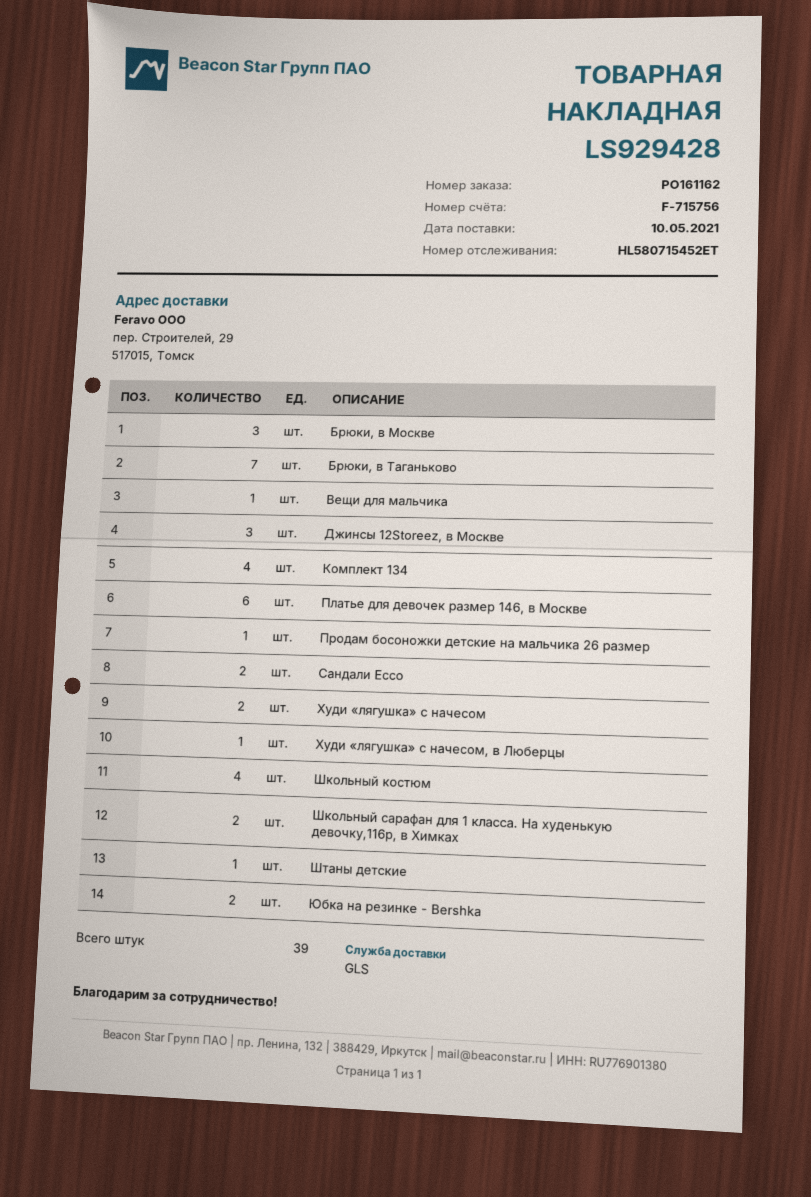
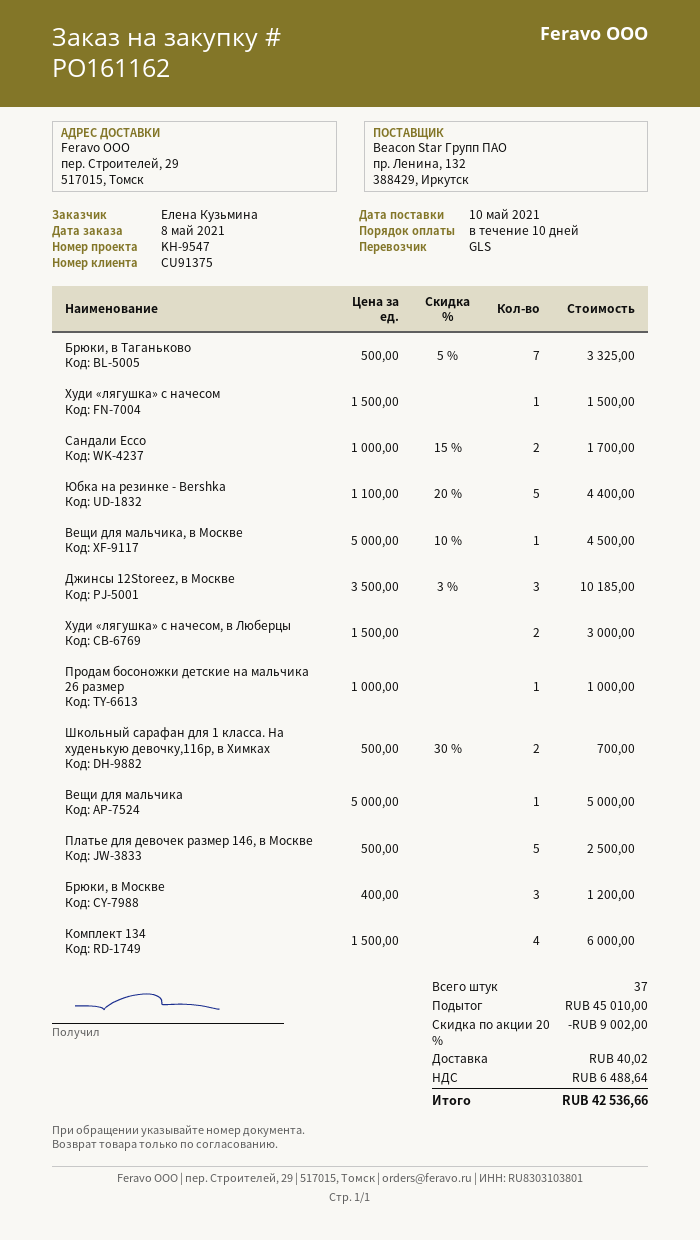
Платье для девочек размер 146, в Москве: 6 -> 5
Худи «лягушка» с начесом: 2 -> 1
Худи «лягушка» с начесом, в Люберцы: 1 -> 2
Школьный костюм: 4 -> none
Штаны детские: 1 -> none
Юбка на резинке - Bershka: 2 -> 5
Вещи для мальчика, в Москве: none -> 1
total quantity: 39 -> 37

